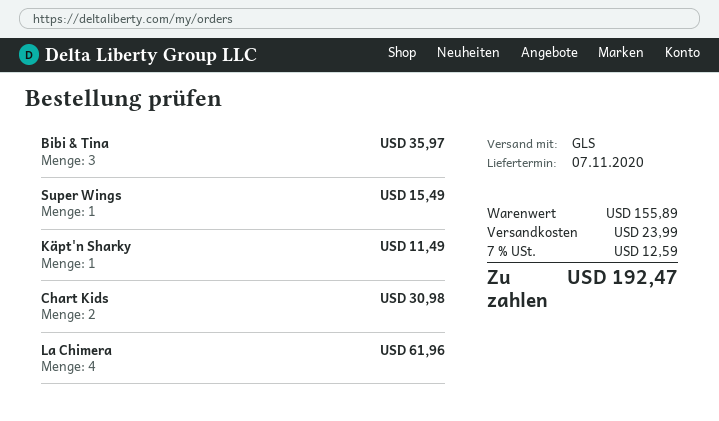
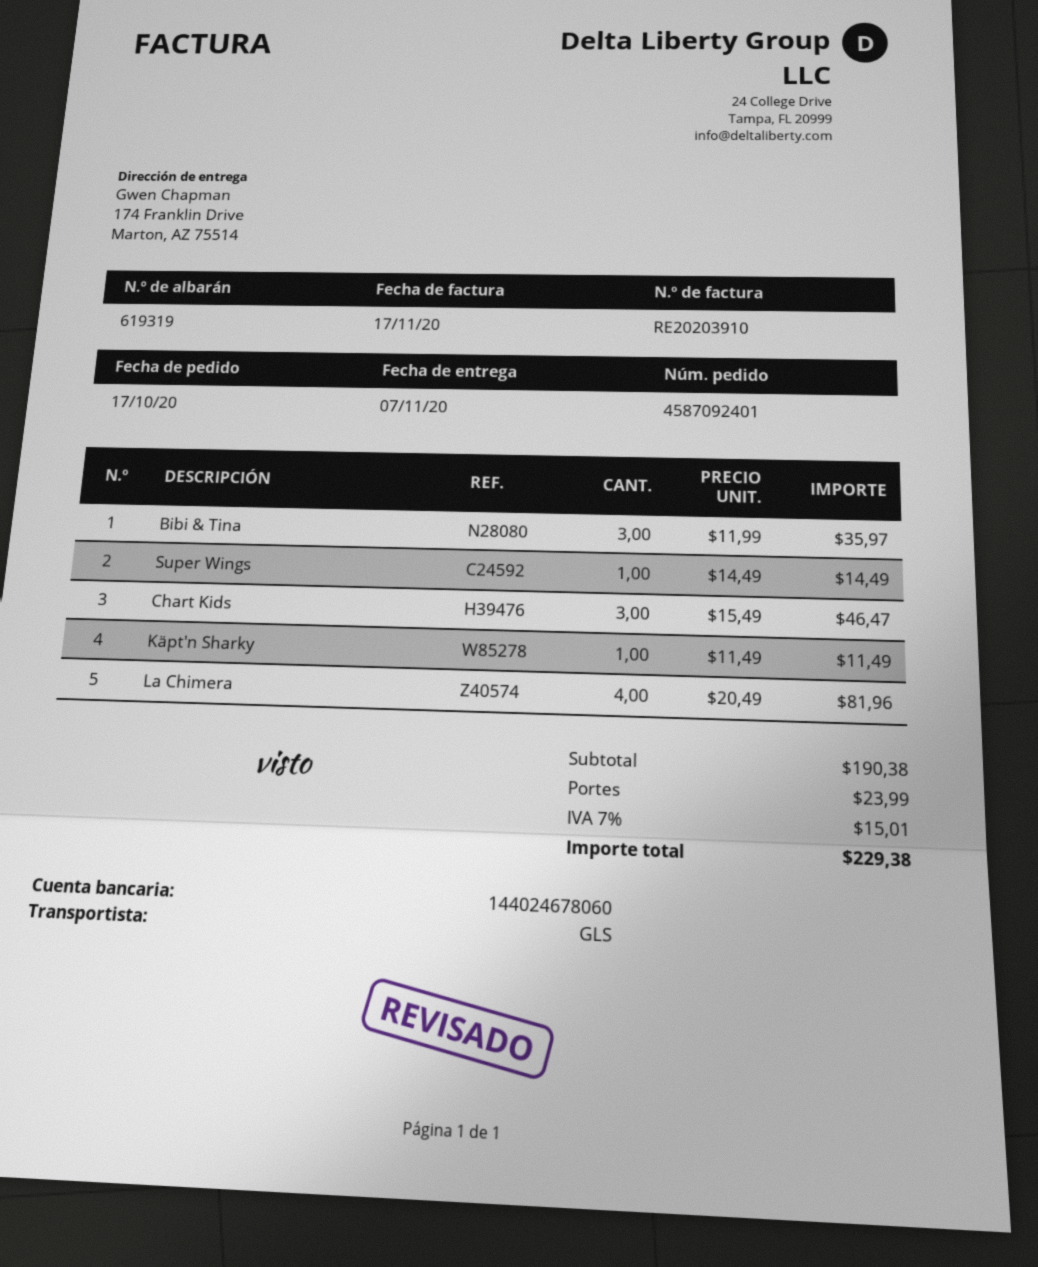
Super Wings: 1 for 15.49 -> 1 for 14.49
Chart Kids: 2 for 30.98 -> 3 for 46.47
La Chimera: 4 for 61.96 -> 4 for 81.96
subtotal: 155.89 -> 190.38
tax: 7% = 12.59 -> 7% = 15.01
total: 192.47 -> 229.38

